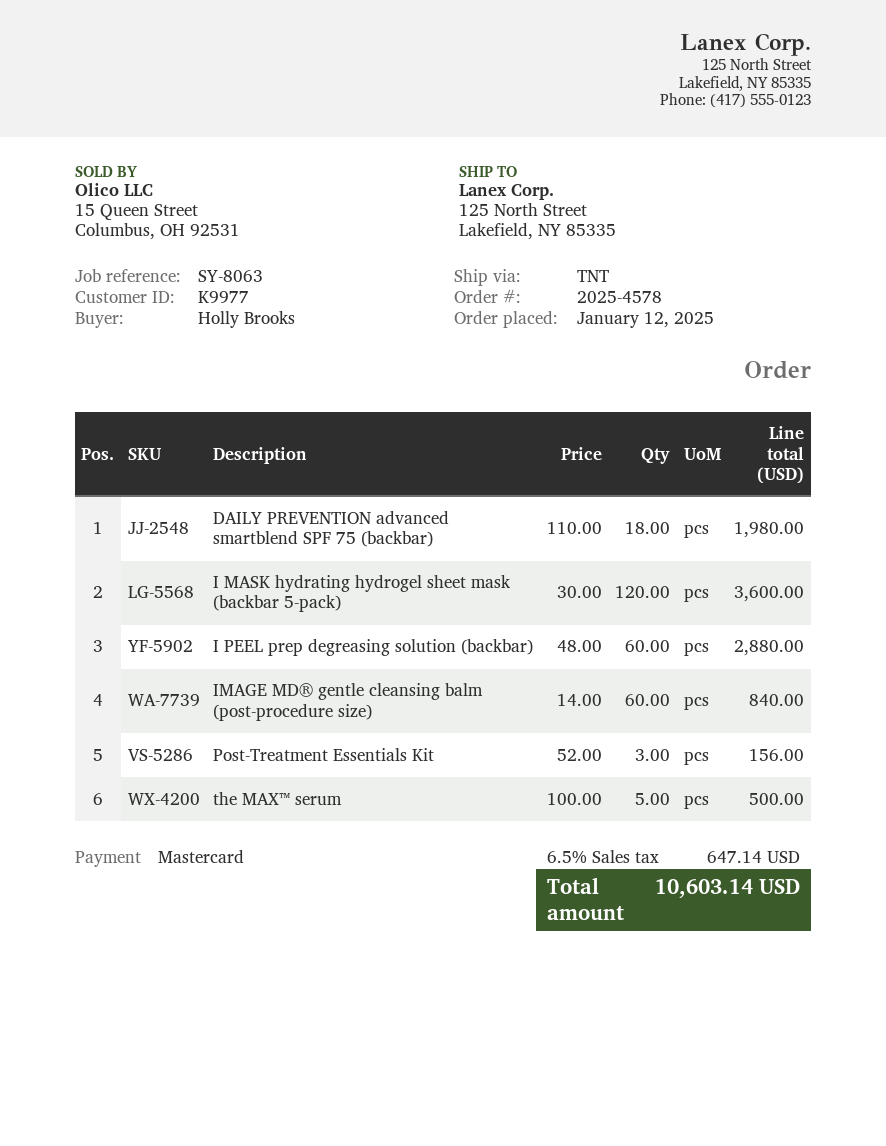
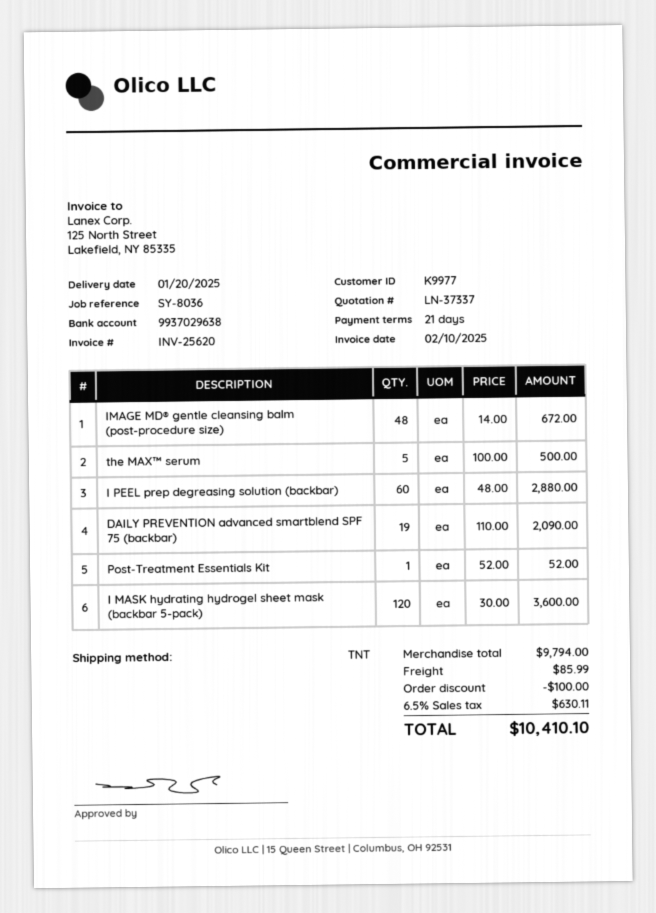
reference: SY-8063 -> SY-8036
DAILY PREVENTION advanced smartblend SPF 75 (backbar): 18 x 110.00 = 1980.00 -> 19 x 110.00 = 2090.00
IMAGE MD® gentle cleansing balm (post-procedure size): 60 x 14.00 = 840.00 -> 48 x 14.00 = 672.00
Post-Treatment Essentials Kit: 3 x 52.00 = 156.00 -> 1 x 52.00 = 52.00
discount: none -> 100.00
shipping: none -> 85.99
tax: 6.5% = 647.14 -> 6.5% = 630.11
total: 10603.14 -> 10410.10

